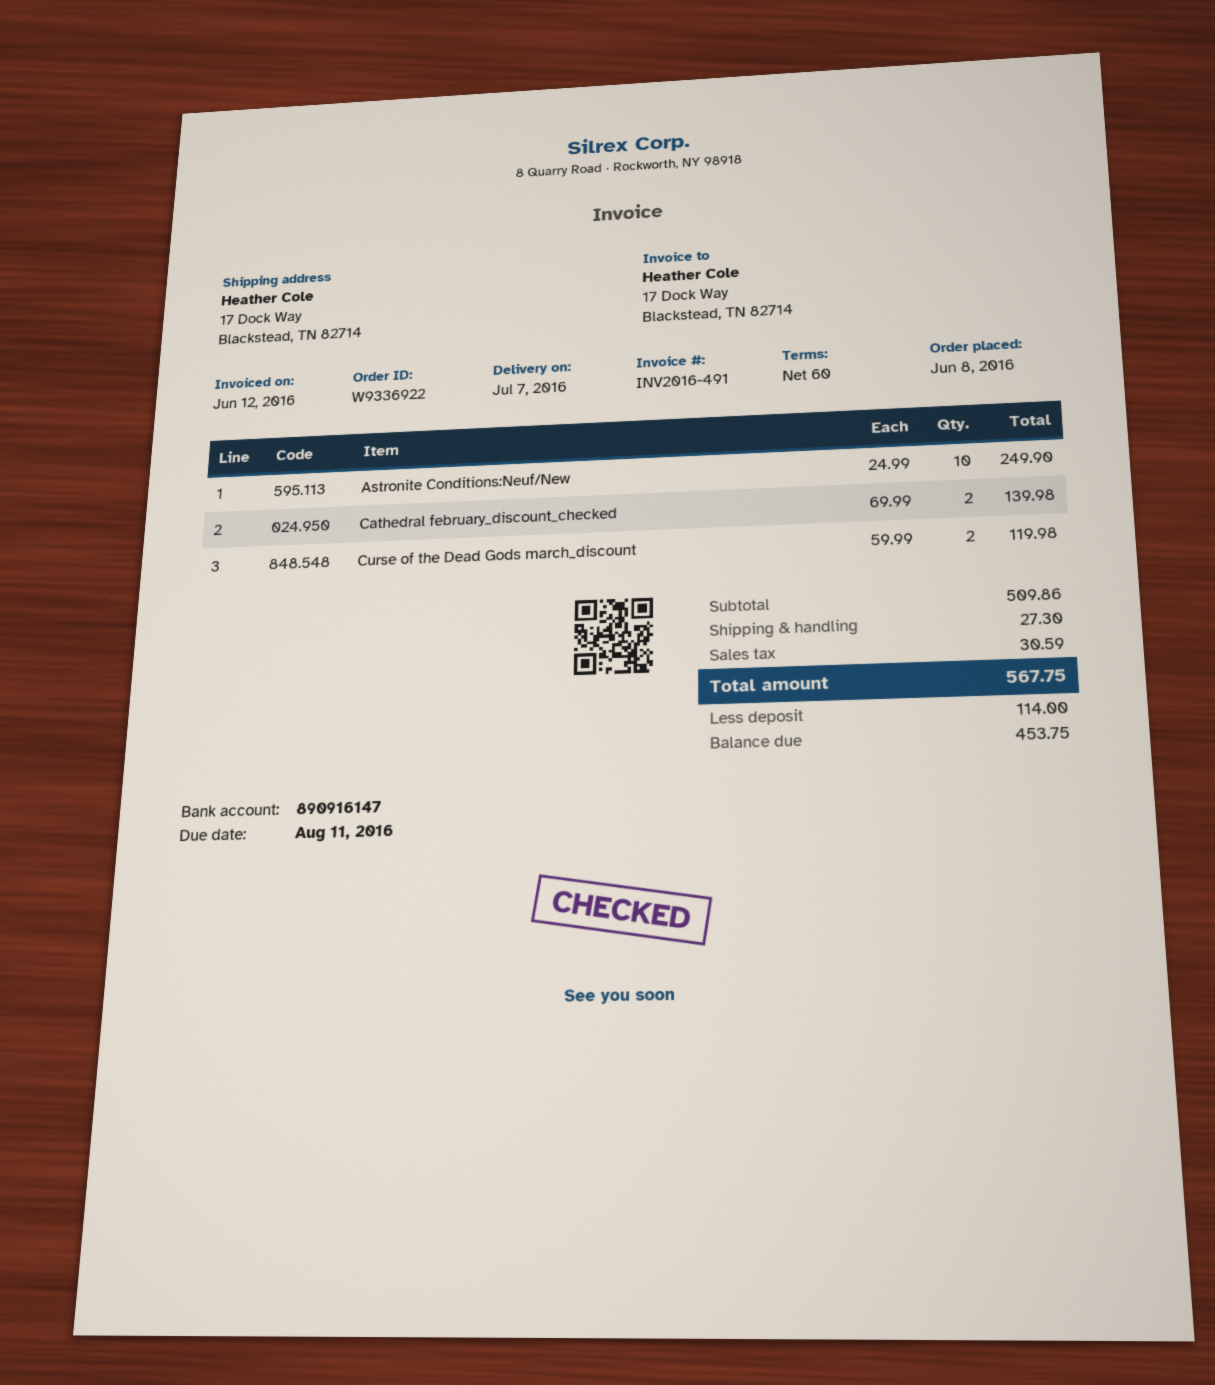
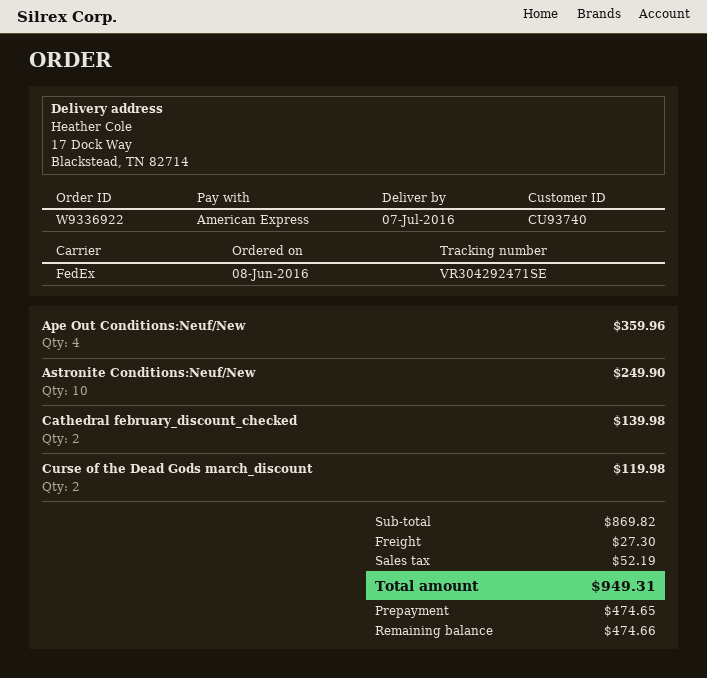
Ape Out Conditions:Neuf/New: none -> 4 for 359.96
subtotal: 509.86 -> 869.82
tax: 30.59 -> 52.19
total: 567.75 -> 949.31
deposit: 114.00 -> 474.65
balance: 453.75 -> 474.66

